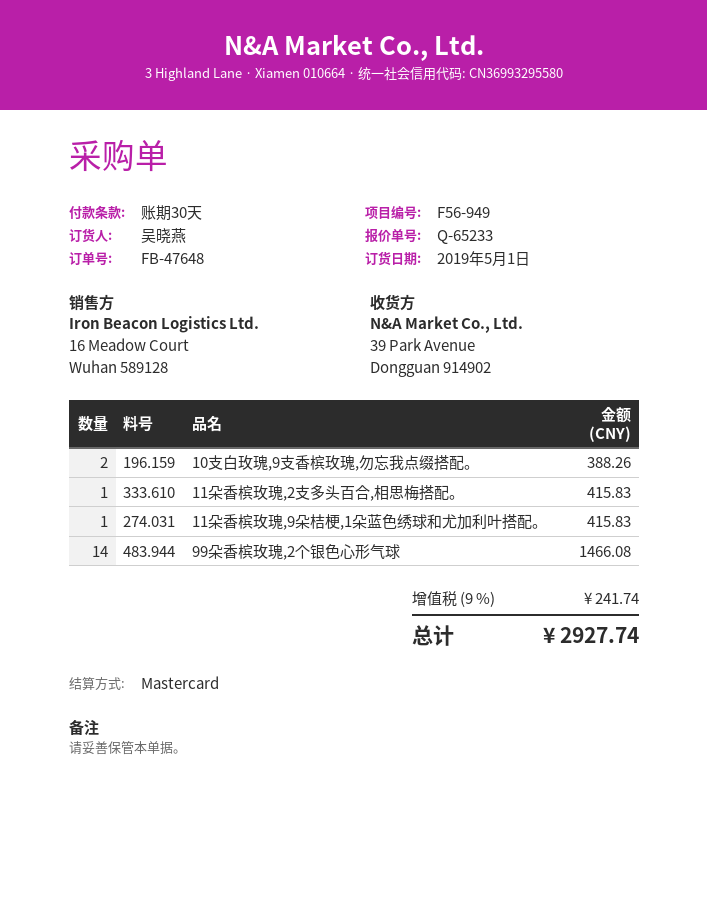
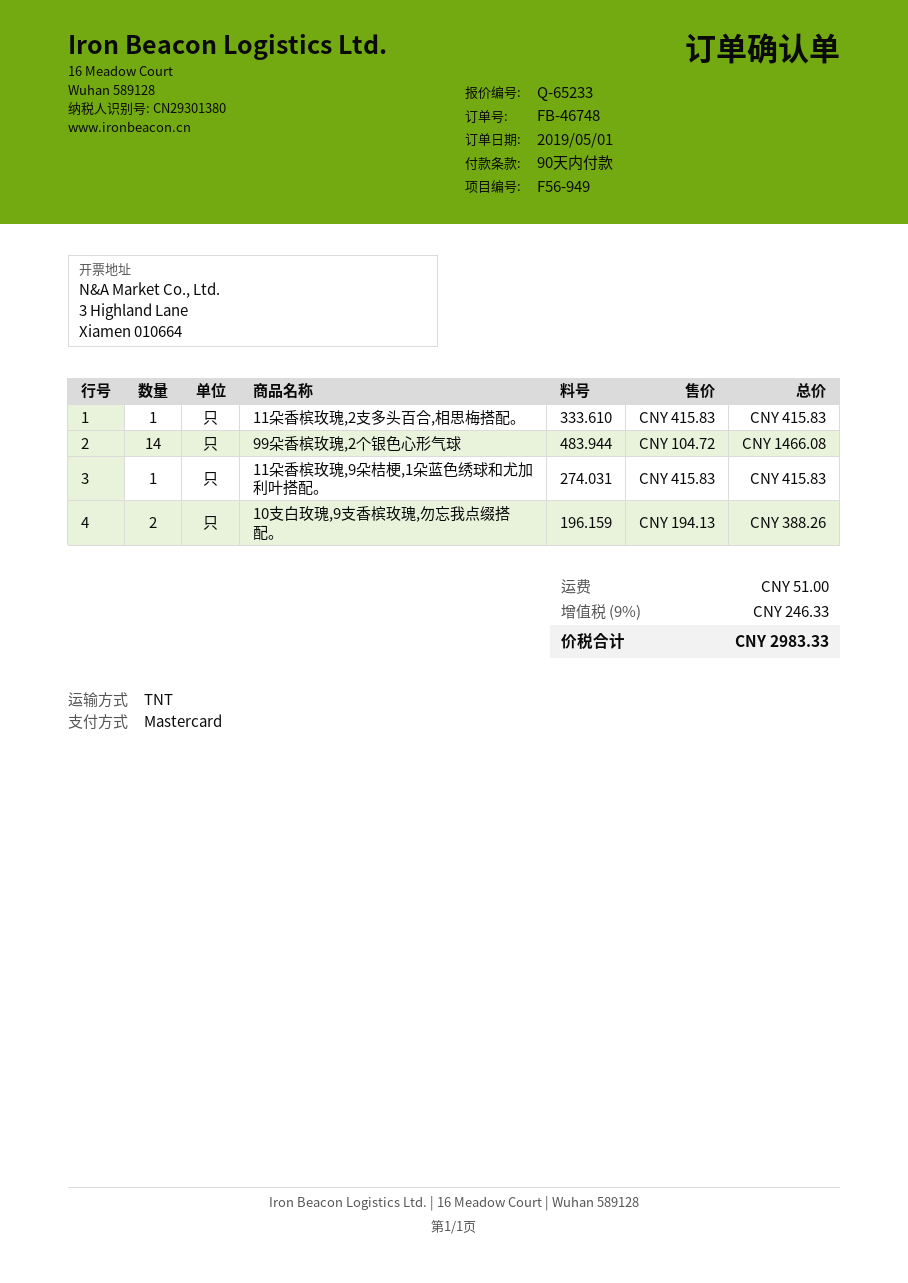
order number: FB-47648 -> FB-46748
payment terms: 30 days -> 90 days
shipping: none -> 51.00
tax: 9% = 241.74 -> 9% = 246.33
total: 2927.74 -> 2983.33

